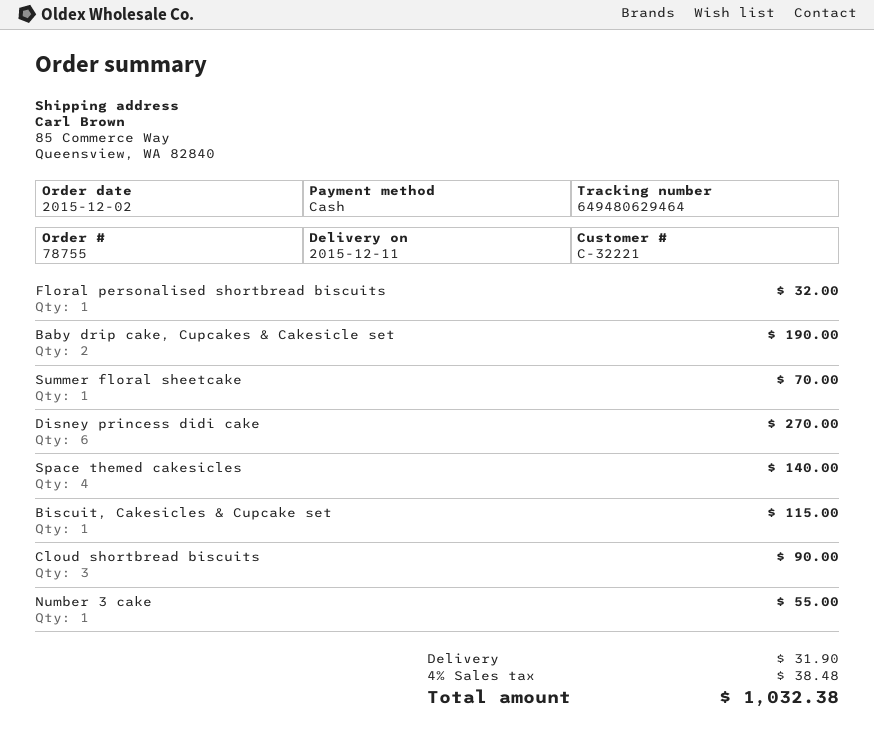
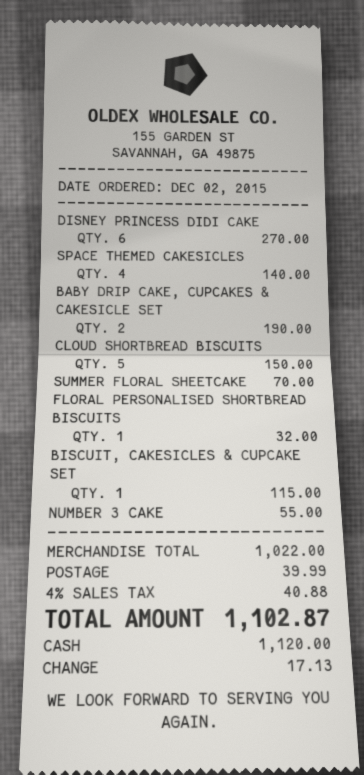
Cloud shortbread biscuits: 3 for 90.00 -> 5 for 150.00
shipping: 31.90 -> 39.99
tax: 4% = 38.48 -> 4% = 40.88
total: 1032.38 -> 1102.87

